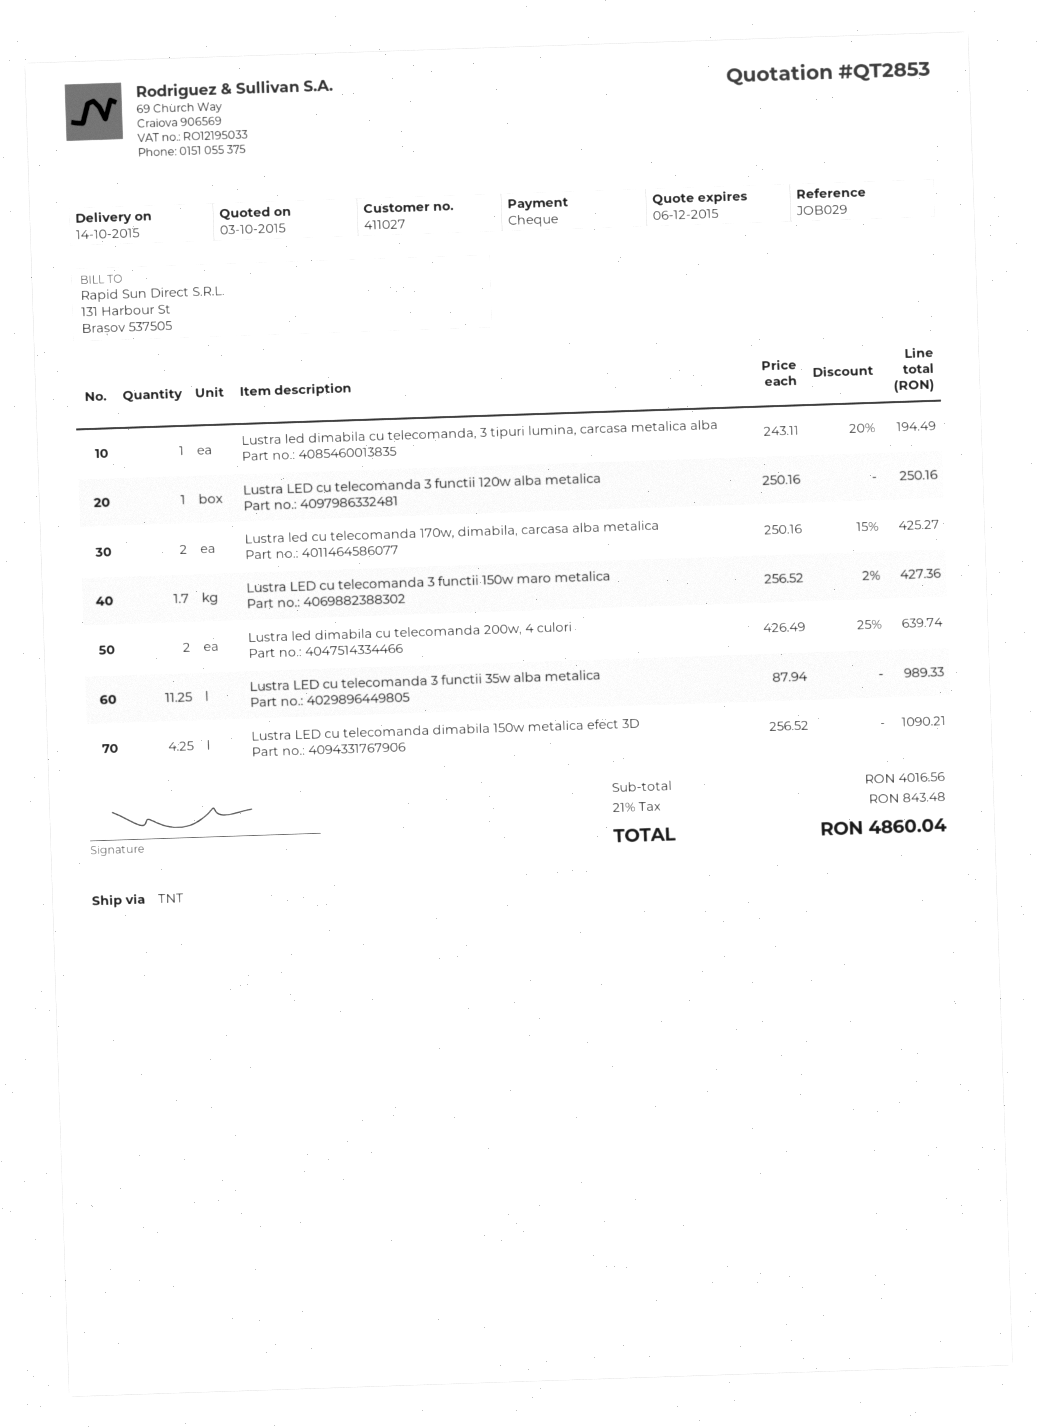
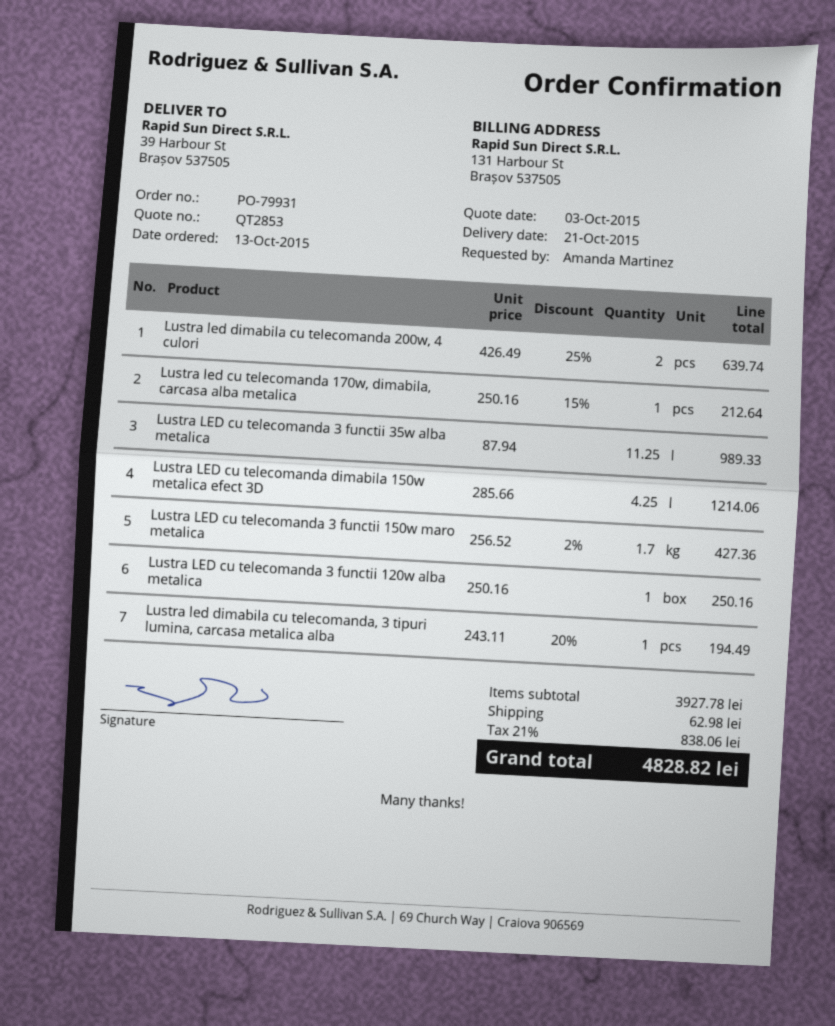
delivery date: 2015-10-14 -> 2015-10-21
Lustra led cu telecomanda 170w, dimabila, carcasa alba metalica: 2 x 250.16 - 15% = 425.27 -> 1 x 250.16 - 15% = 212.64
Lustra LED cu telecomanda dimabila 150w metalica efect 3D: 4.25 x 256.52 = 1090.21 -> 4.25 x 285.66 = 1214.06
subtotal: 4016.56 -> 3927.78
shipping: none -> 62.98
tax: 21% = 843.48 -> 21% = 838.06
total: 4860.04 -> 4828.82

